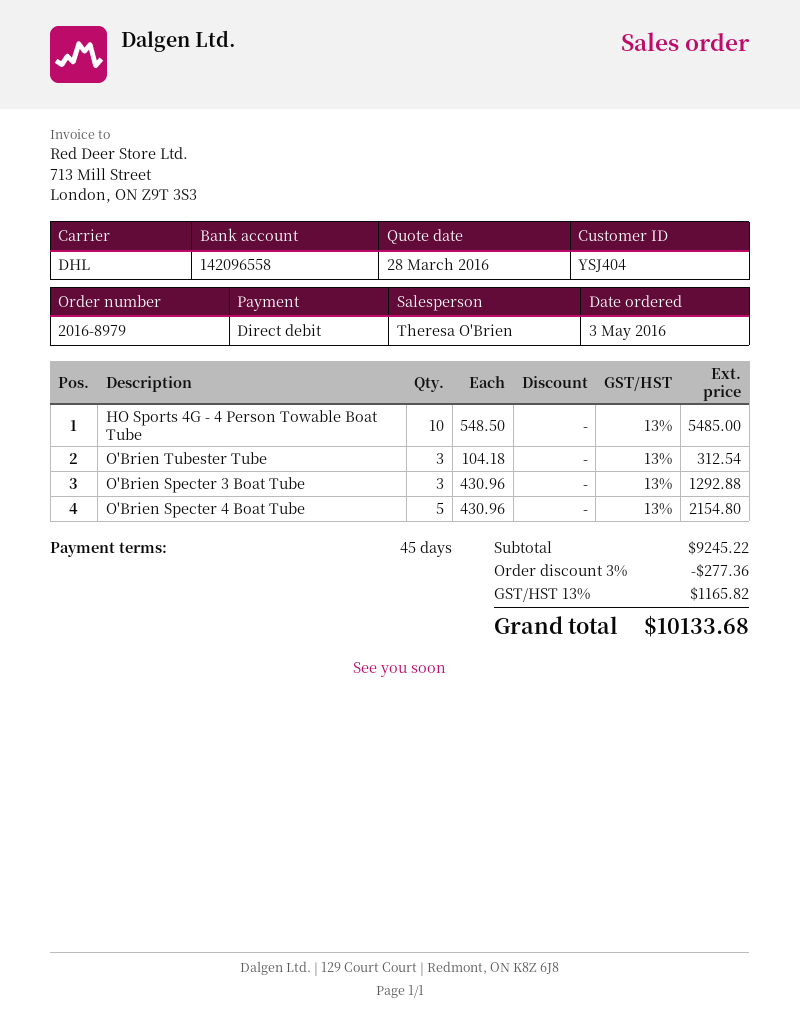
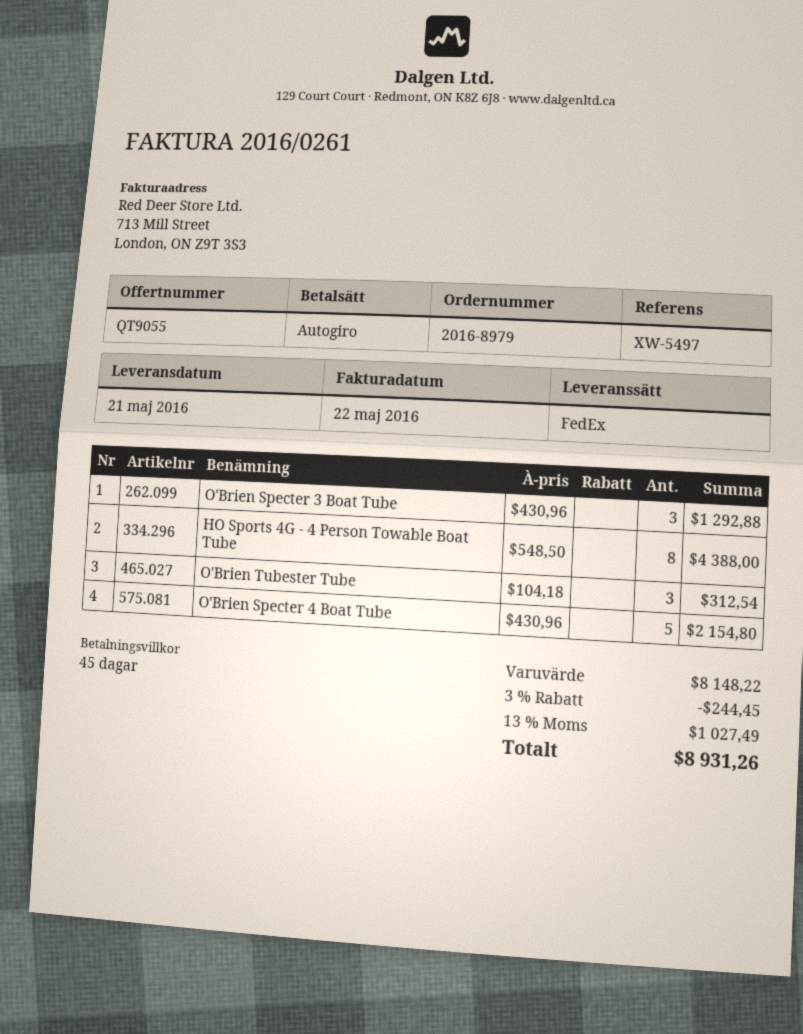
shipping method: DHL -> FedEx
HO Sports 4G - 4 Person Towable Boat Tube: 10 x 548.50 = 5485.00 -> 8 x 548.50 = 4388.00
subtotal: 9245.22 -> 8148.22
discount: 3% = 277.36 -> 3% = 244.45
tax: 13% = 1165.82 -> 13% = 1027.49
total: 10133.68 -> 8931.26

